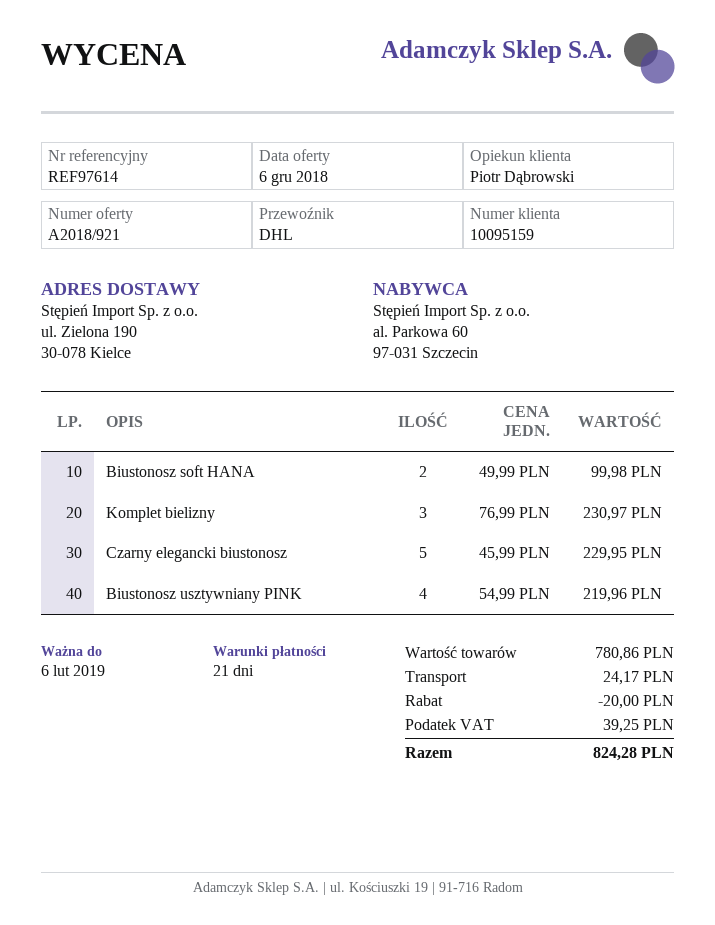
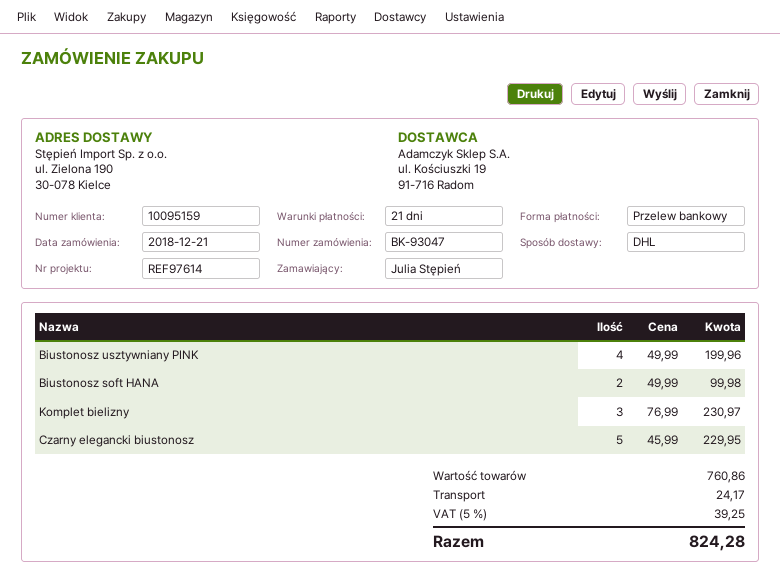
Biustonosz usztywniany PINK: 4 x 54.99 = 219.96 -> 4 x 49.99 = 199.96
subtotal: 780.86 -> 760.86
discount: 20.00 -> none

